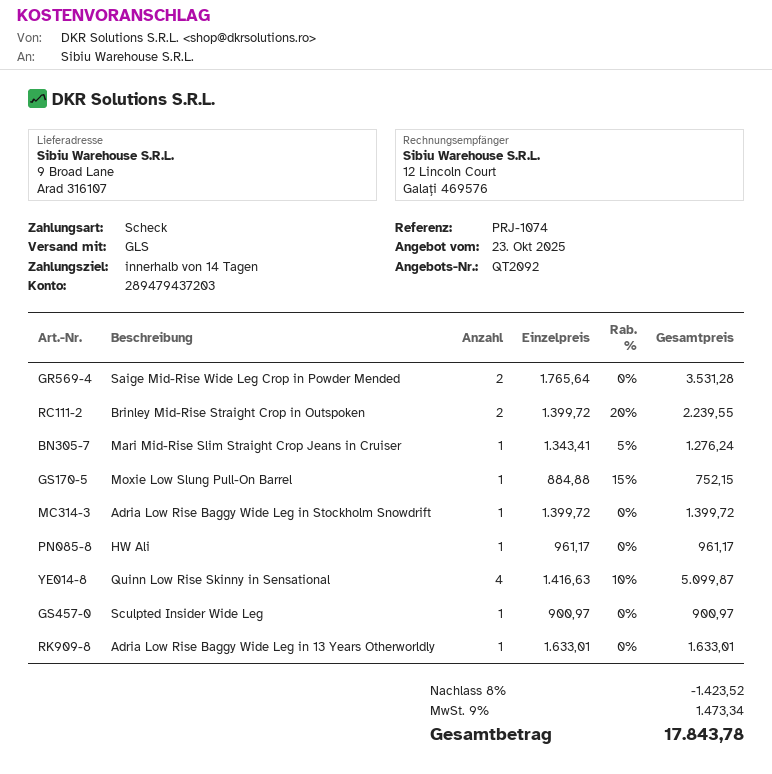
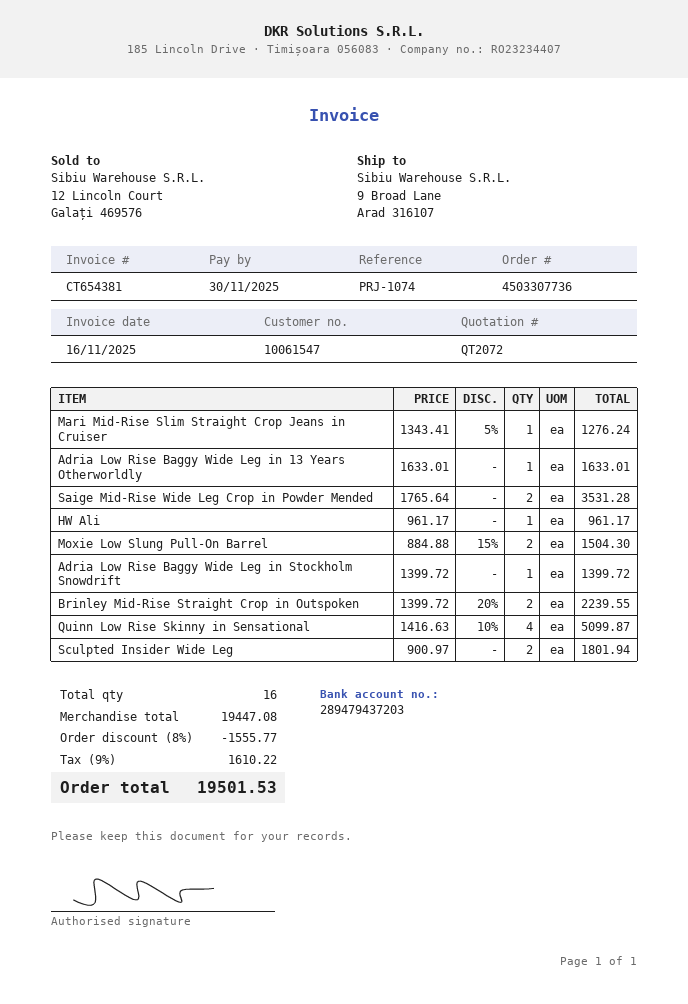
quote number: QT2092 -> QT2072
Moxie Low Slung Pull-On Barrel: 1 x 884.88 - 15% = 752.15 -> 2 x 884.88 - 15% = 1504.30
Sculpted Insider Wide Leg: 1 x 900.97 = 900.97 -> 2 x 900.97 = 1801.94
discount: 8% = 1423.52 -> 8% = 1555.77
tax: 9% = 1473.34 -> 9% = 1610.22
total: 17843.78 -> 19501.53

